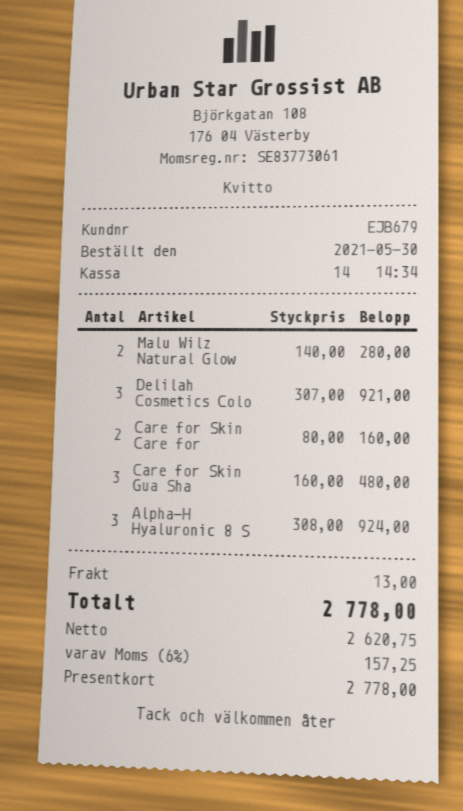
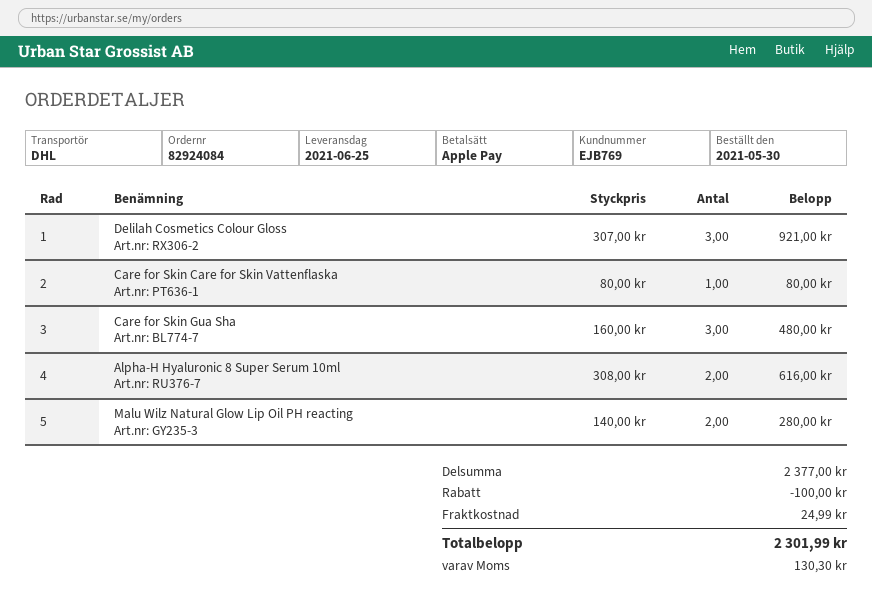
customer number: EJB679 -> EJB769
payment method: gift card -> Apple Pay
Care for Skin Care for: 2 x 80.00 = 160.00 -> 1 x 80.00 = 80.00
Alpha-H Hyaluronic 8 S: 3 x 308.00 = 924.00 -> 2 x 308.00 = 616.00
discount: none -> 100.00
shipping: 13.00 -> 24.99
tax: 157.25 -> 130.30
total: 2778.00 -> 2301.99

